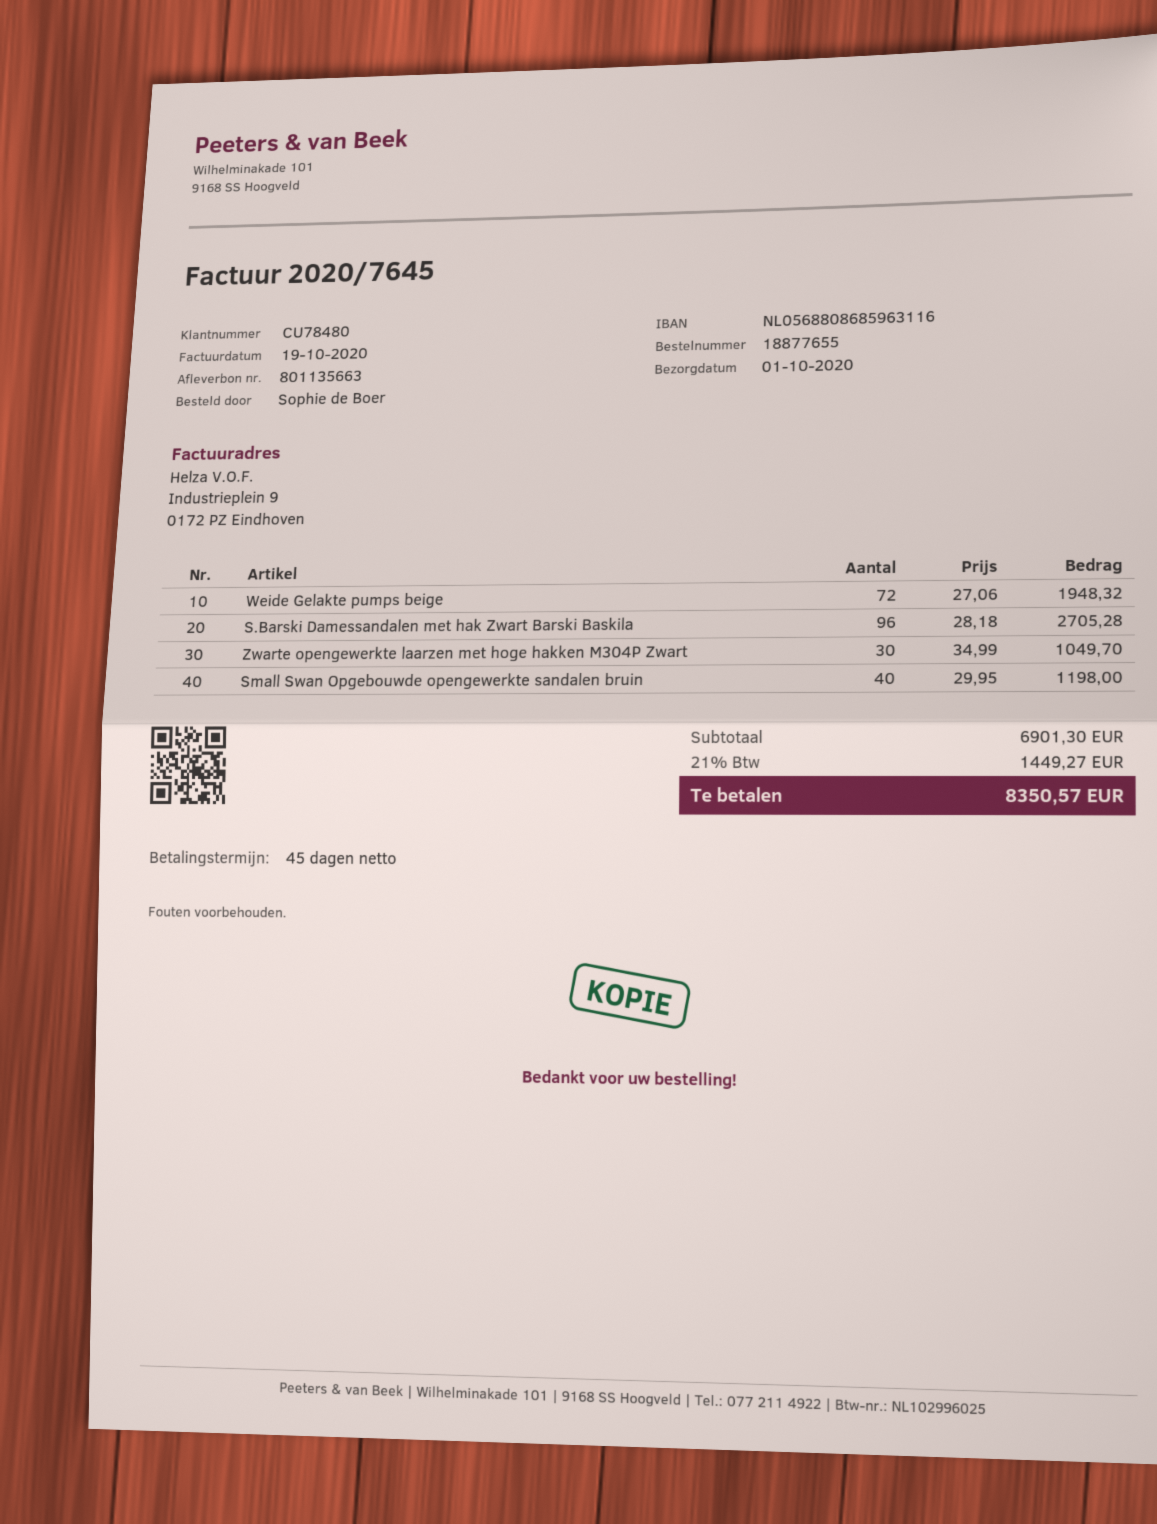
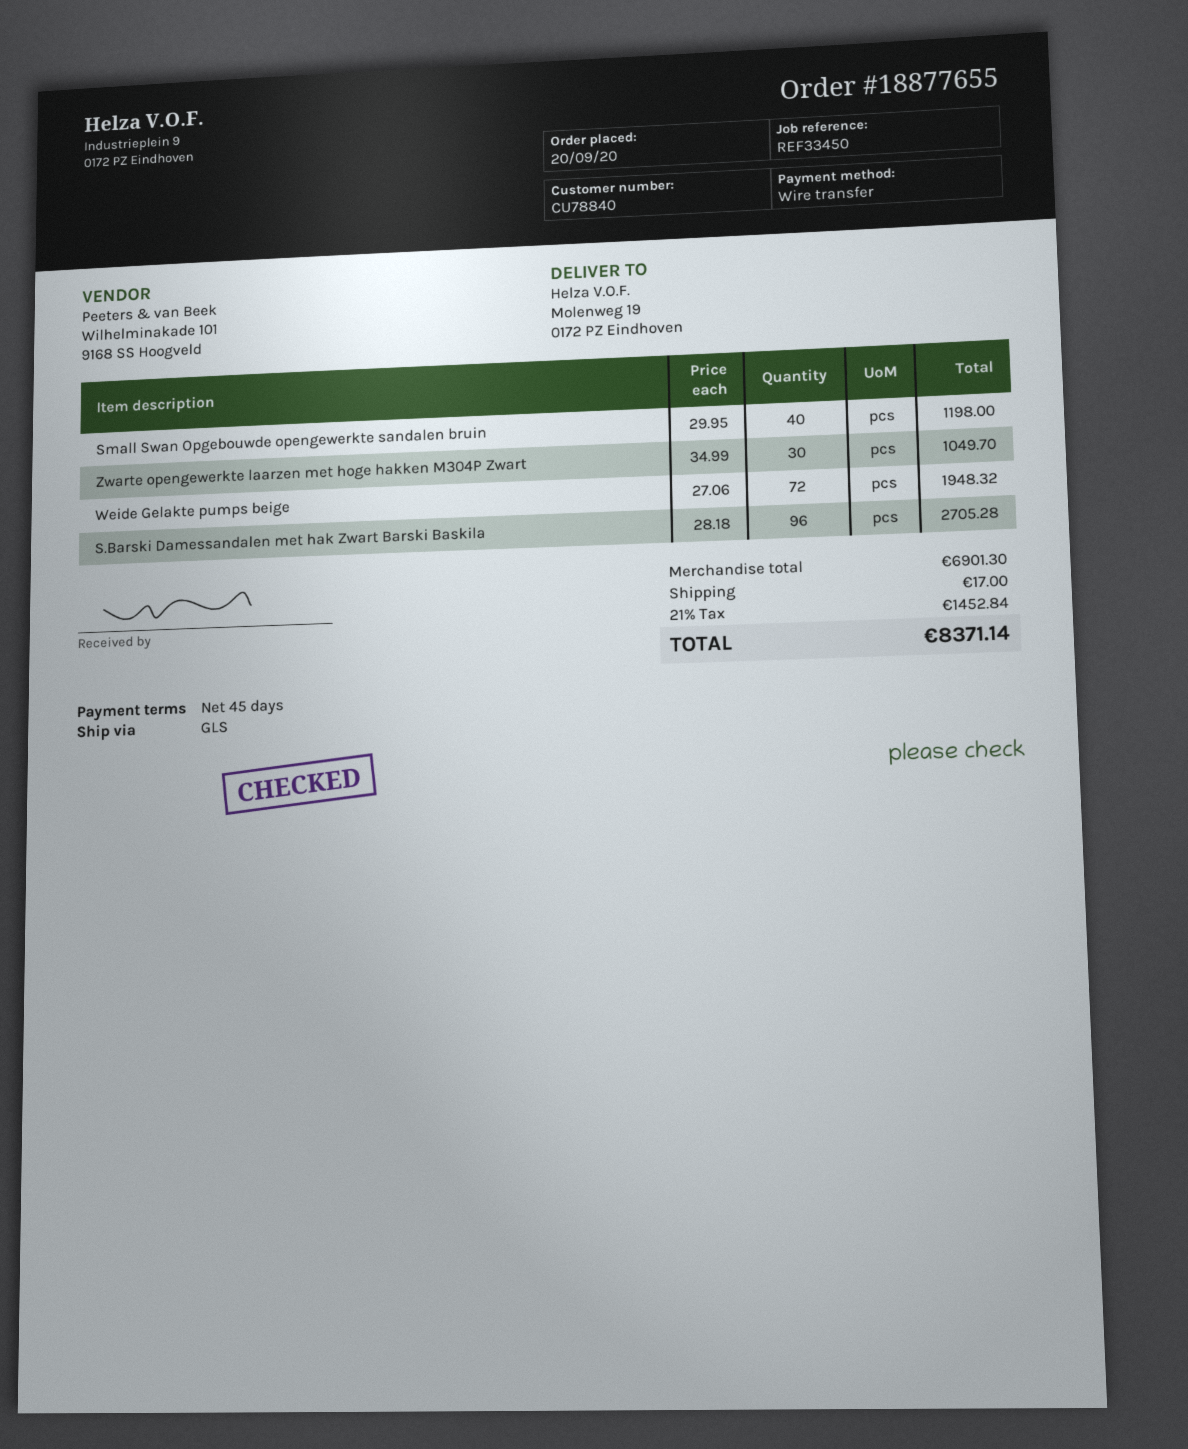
customer number: CU78480 -> CU78840
shipping: none -> 17.00
tax: 21% = 1449.27 -> 21% = 1452.84
total: 8350.57 -> 8371.14

